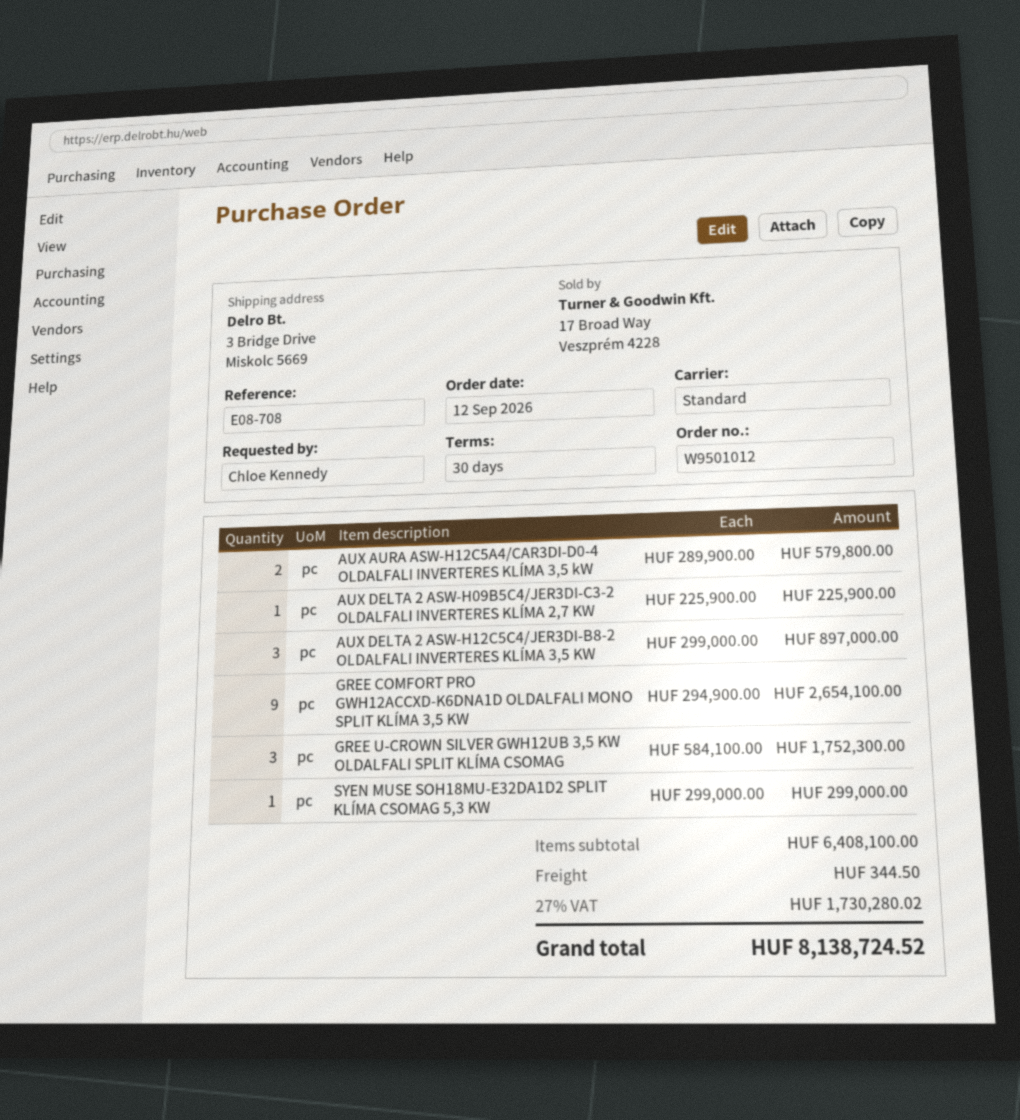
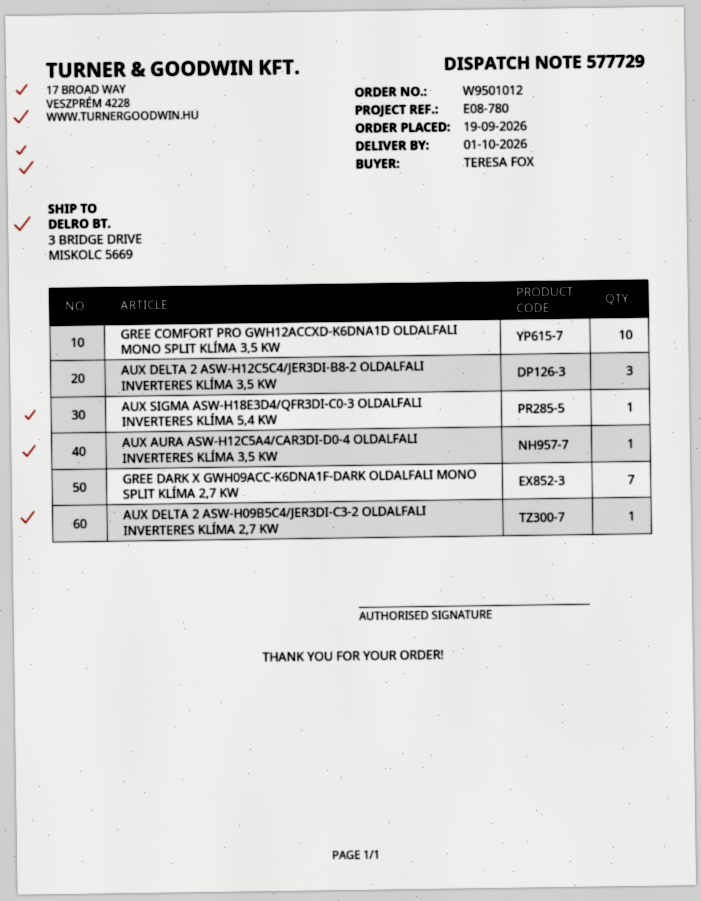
order date: 2026-09-12 -> 2026-09-19
reference: E08-708 -> E08-780
ordered by: Chloe Kennedy -> TERESA FOX
AUX AURA ASW-H12C5A4/CAR3DI-D0-4 OLDALFALI INVERTERES KLÍMA 3,5 kW: 2 -> 1
GREE COMFORT PRO GWH12ACCXD-K6DNA1D OLDALFALI MONO SPLIT KLÍMA 3,5 KW: 9 -> 10
GREE U-CROWN SILVER GWH12UB 3,5 KW OLDALFALI SPLIT KLÍMA CSOMAG: 3 -> none
SYEN MUSE SOH18MU-E32DA1D2 SPLIT KLÍMA CSOMAG 5,3 KW: 1 -> none
AUX SIGMA ASW-H18E3D4/QFR3DI-C0-3 OLDALFALI INVERTERES KLÍMA 5,4 KW: none -> 1
GREE DARK X GWH09ACC-K6DNA1F-DARK OLDALFALI MONO SPLIT KLÍMA 2,7 KW: none -> 7

